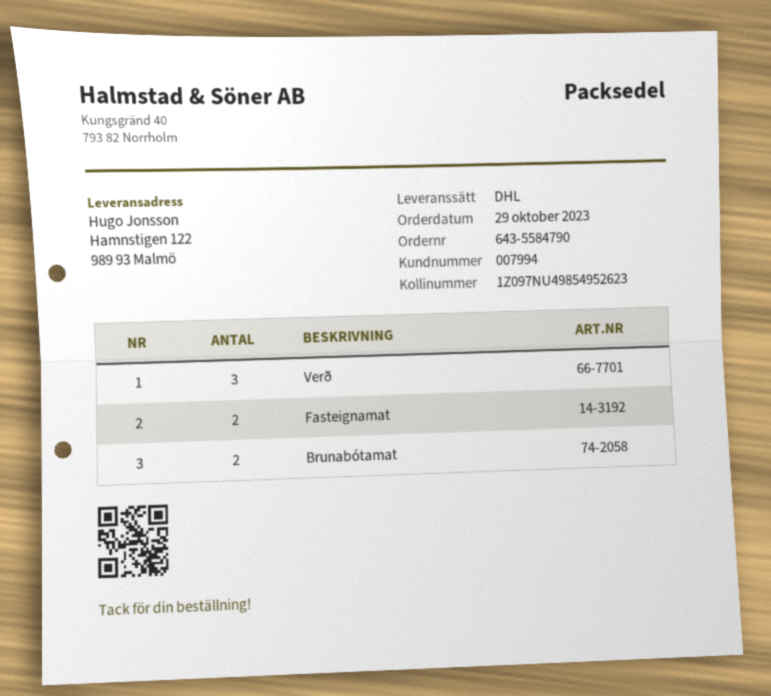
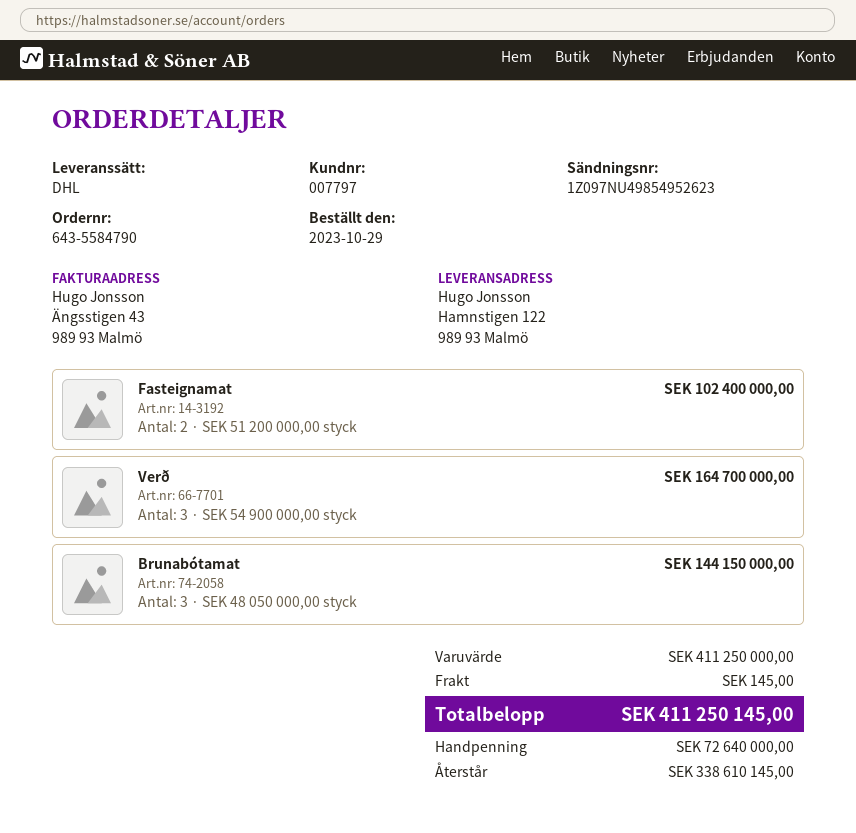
customer number: 007994 -> 007797
Brunabótamat: 2 -> 3

